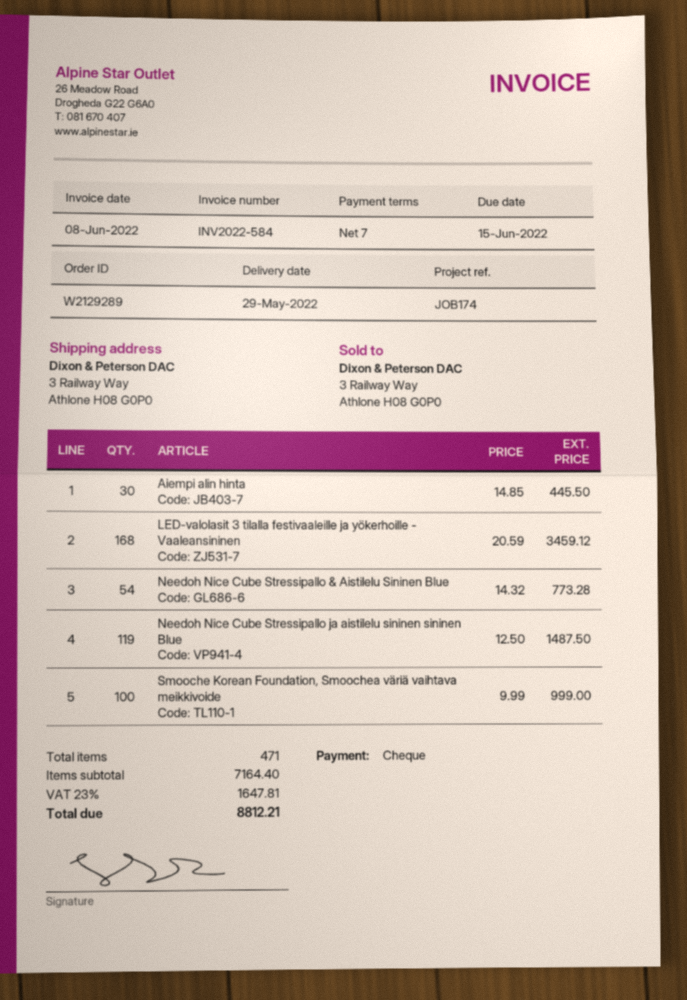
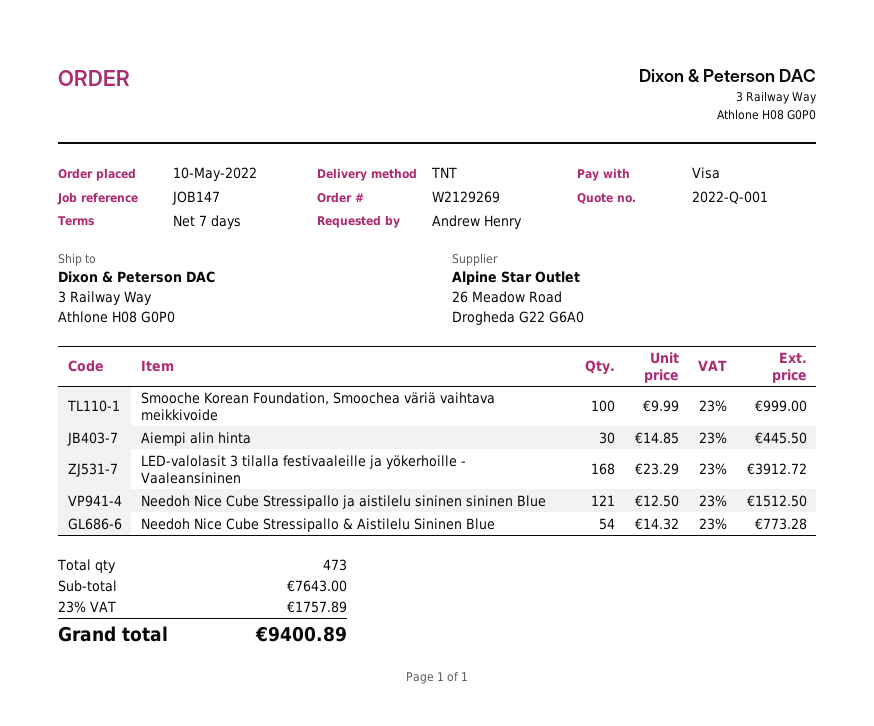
order number: W2129289 -> W2129269
reference: JOB174 -> JOB147
payment method: cheque -> Visa
LED-valolasit 3 tilalla festivaaleille ja yökerhoille - Vaaleansininen: 168 x 20.59 = 3459.12 -> 168 x 23.29 = 3912.72
Needoh Nice Cube Stressipallo ja aistilelu sininen sininen Blue: 119 x 12.50 = 1487.50 -> 121 x 12.50 = 1512.50
total quantity: 471 -> 473
subtotal: 7164.40 -> 7643.00
tax: 23% = 1647.81 -> 23% = 1757.89
total: 8812.21 -> 9400.89

